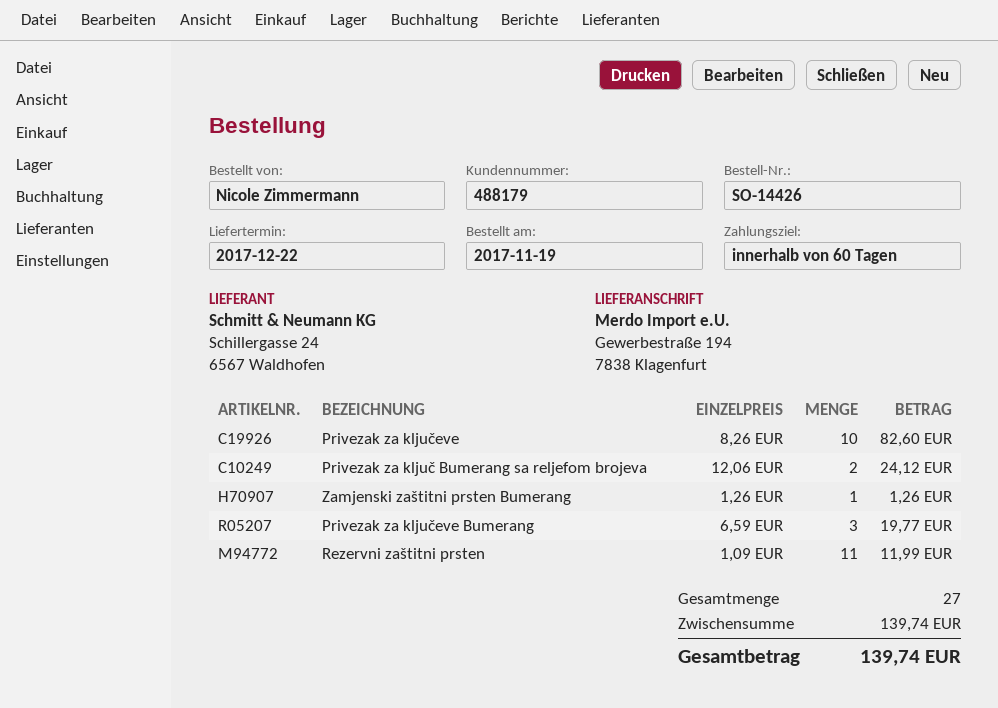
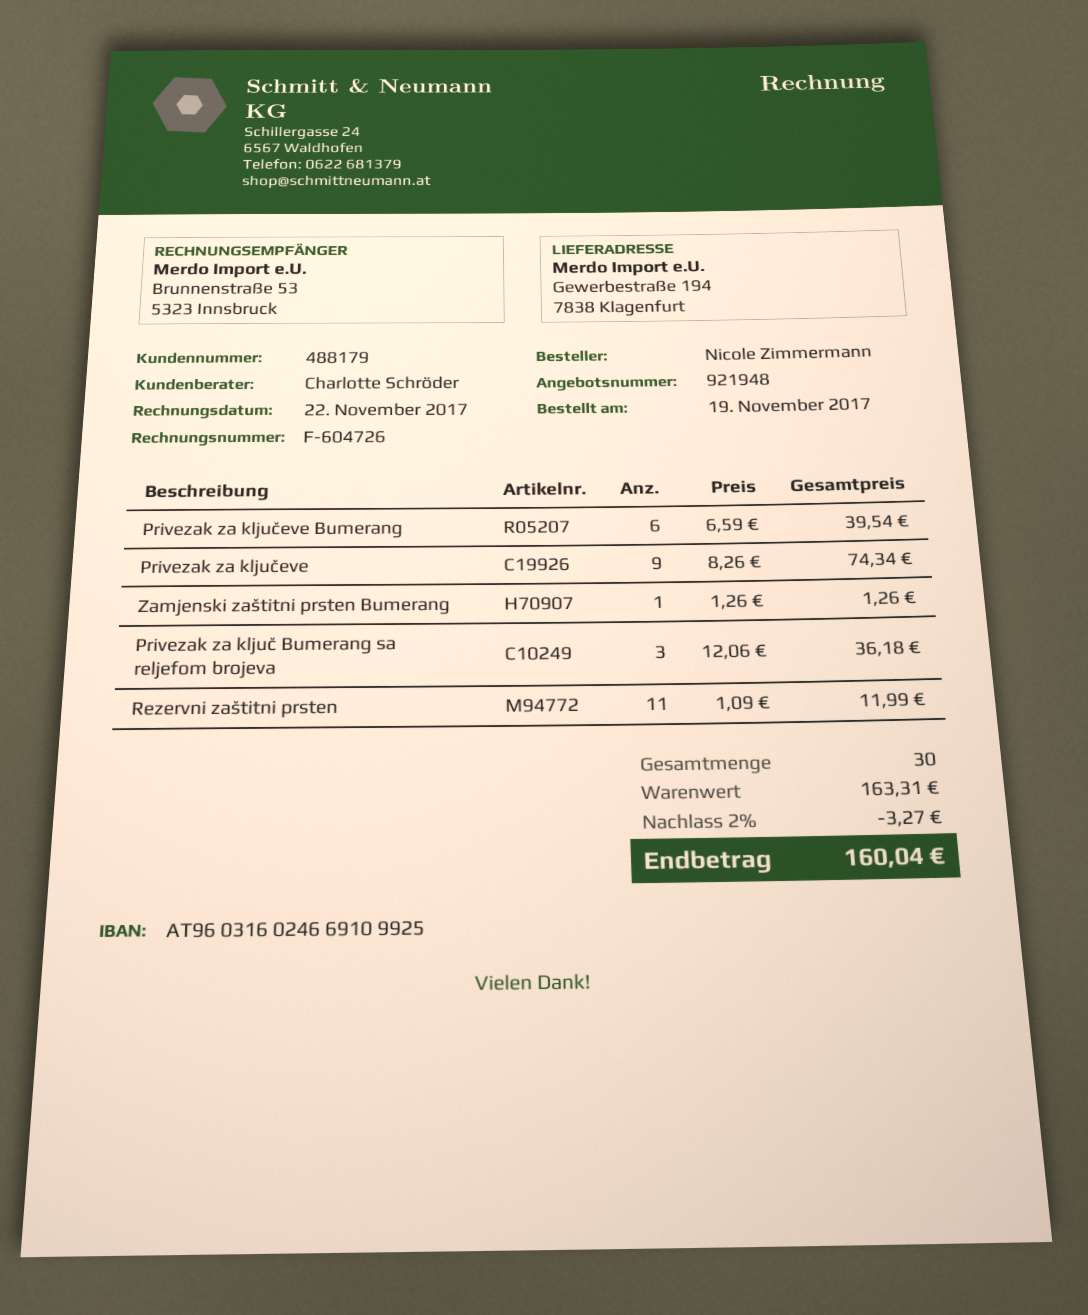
Privezak za ključeve: 10 x 8.26 = 82.60 -> 9 x 8.26 = 74.34
Privezak za ključ Bumerang sa reljefom brojeva: 2 x 12.06 = 24.12 -> 3 x 12.06 = 36.18
Privezak za ključeve Bumerang: 3 x 6.59 = 19.77 -> 6 x 6.59 = 39.54
total quantity: 27 -> 30
subtotal: 139.74 -> 163.31
discount: none -> 2% = 3.27
total: 139.74 -> 160.04

